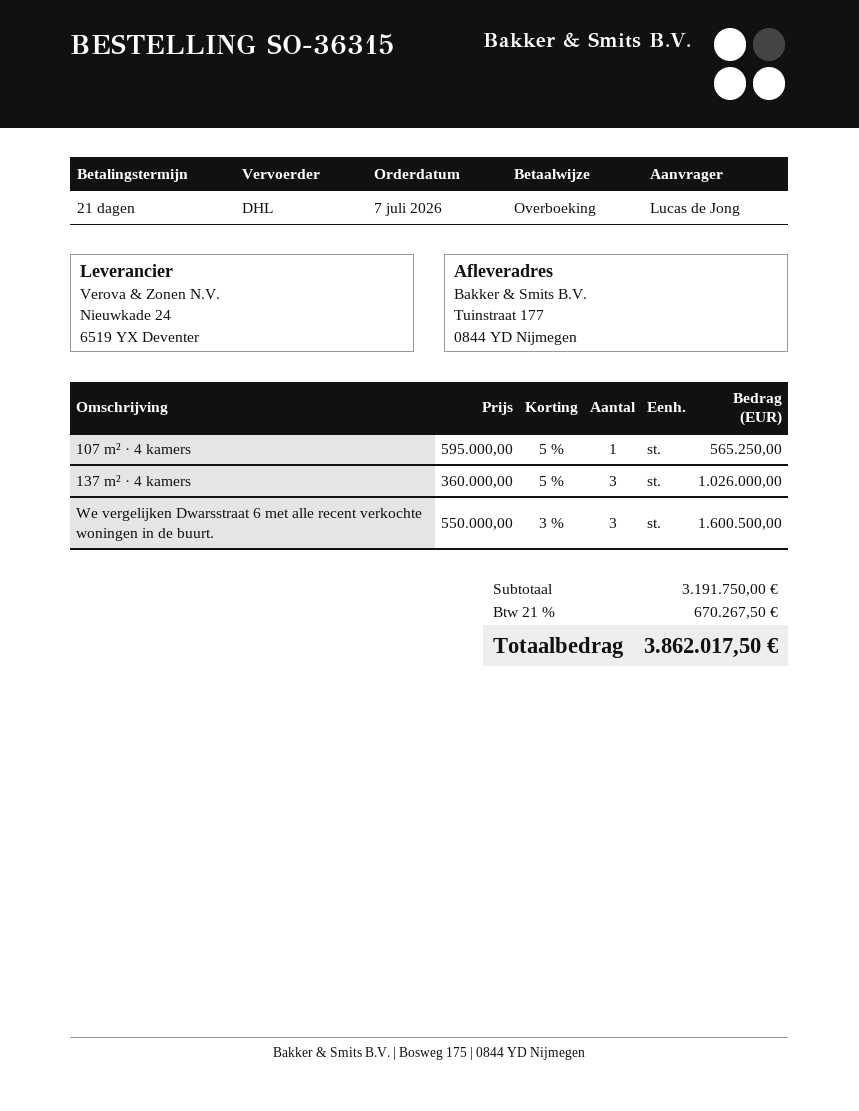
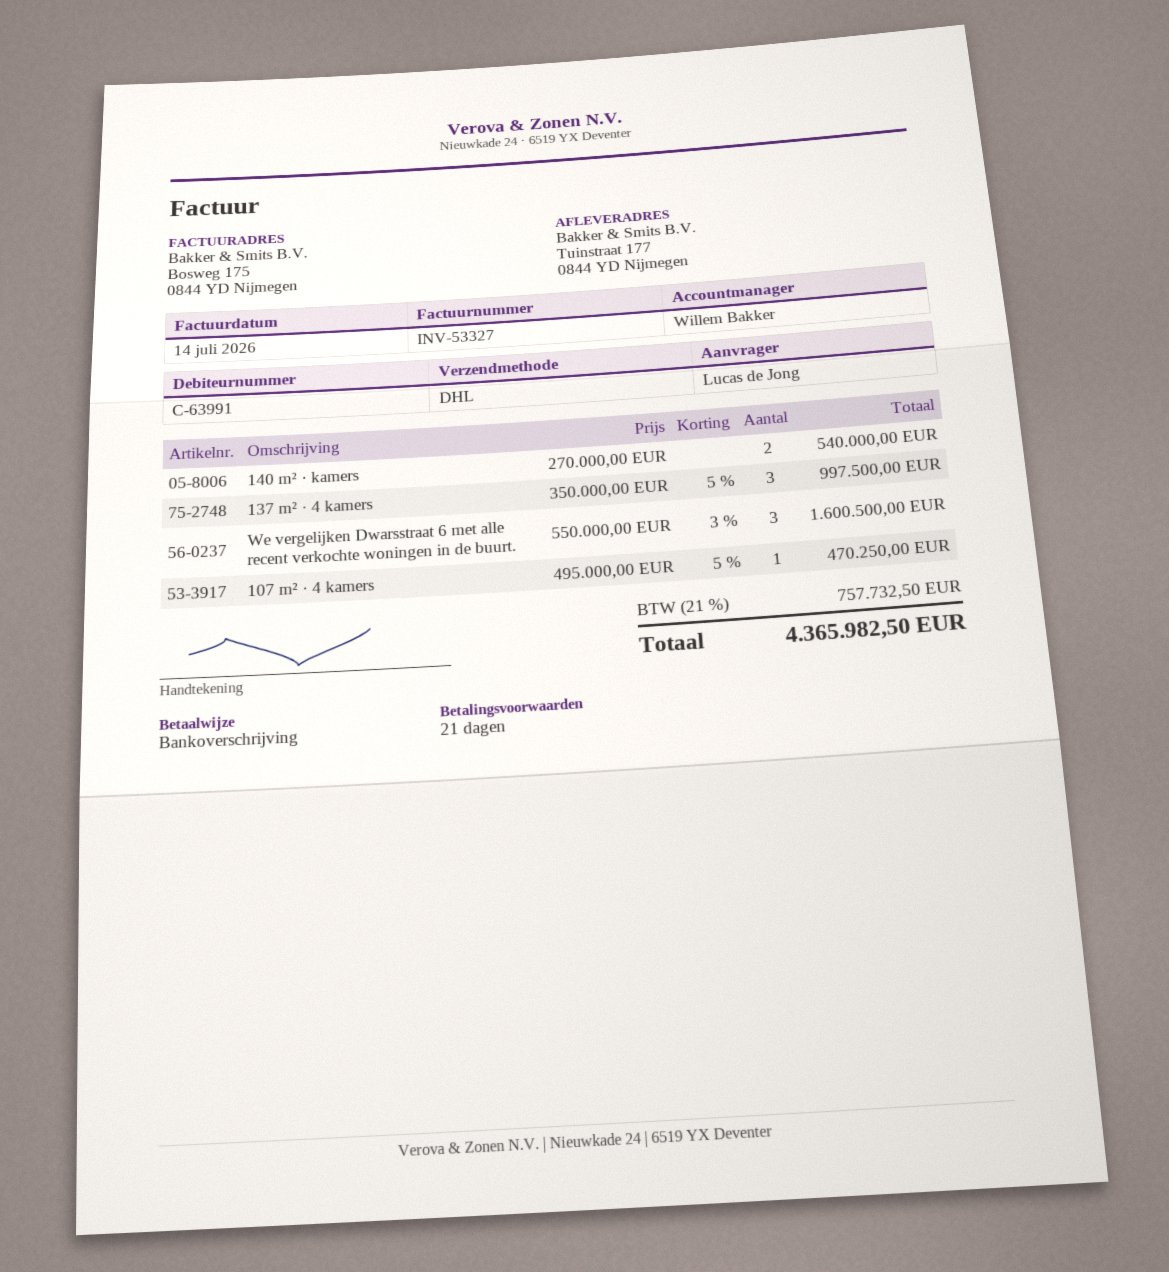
107 m² · 4 kamers: 1 x 595000.00 - 5% = 565250.00 -> 1 x 495000.00 - 5% = 470250.00
137 m² · 4 kamers: 3 x 360000.00 - 5% = 1026000.00 -> 3 x 350000.00 - 5% = 997500.00
140 m² · kamers: none -> 2 x 270000.00 = 540000.00
tax: 21% = 670267.50 -> 21% = 757732.50
total: 3862017.50 -> 4365982.50

